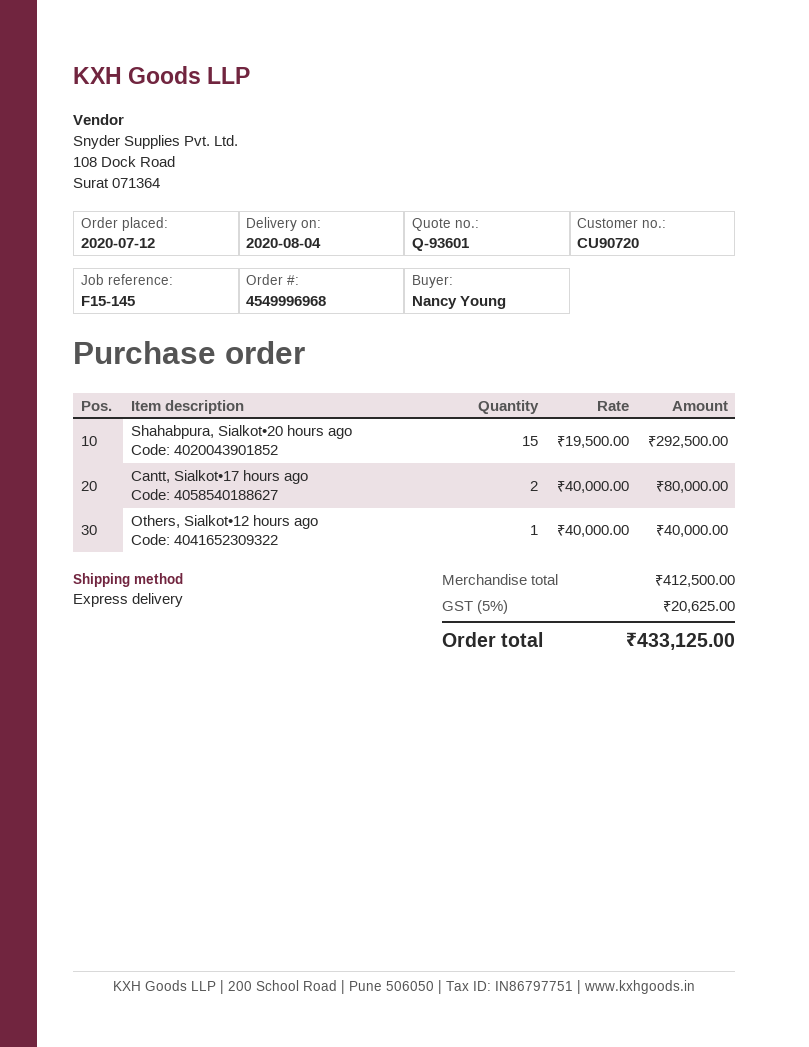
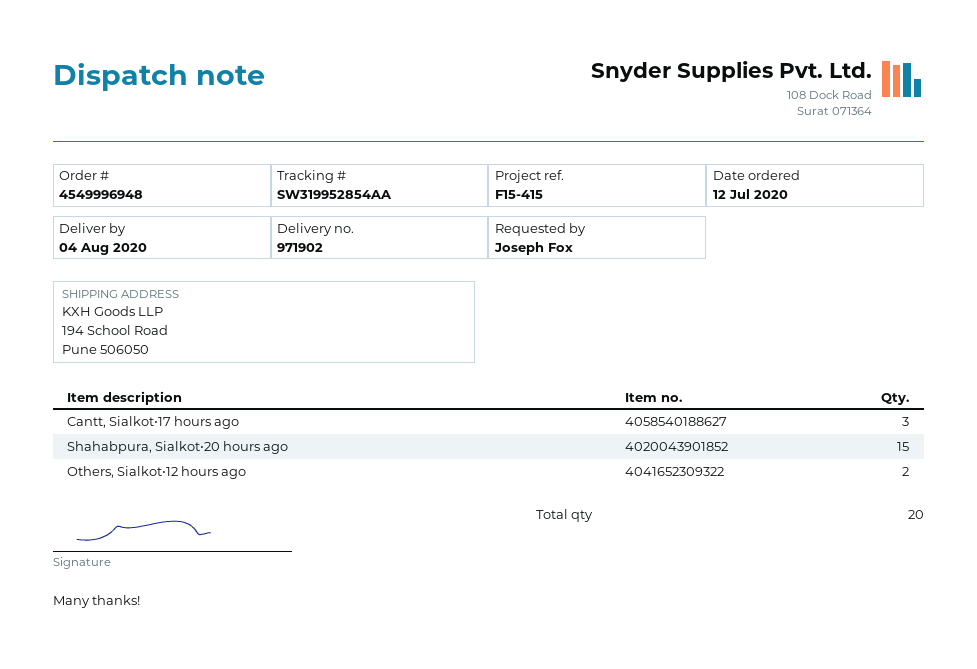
order number: 4549996968 -> 4549996948
reference: F15-145 -> F15-415
ordered by: Nancy Young -> Joseph Fox
Cantt, Sialkot•17 hours ago: 2 -> 3
Others, Sialkot•12 hours ago: 1 -> 2

